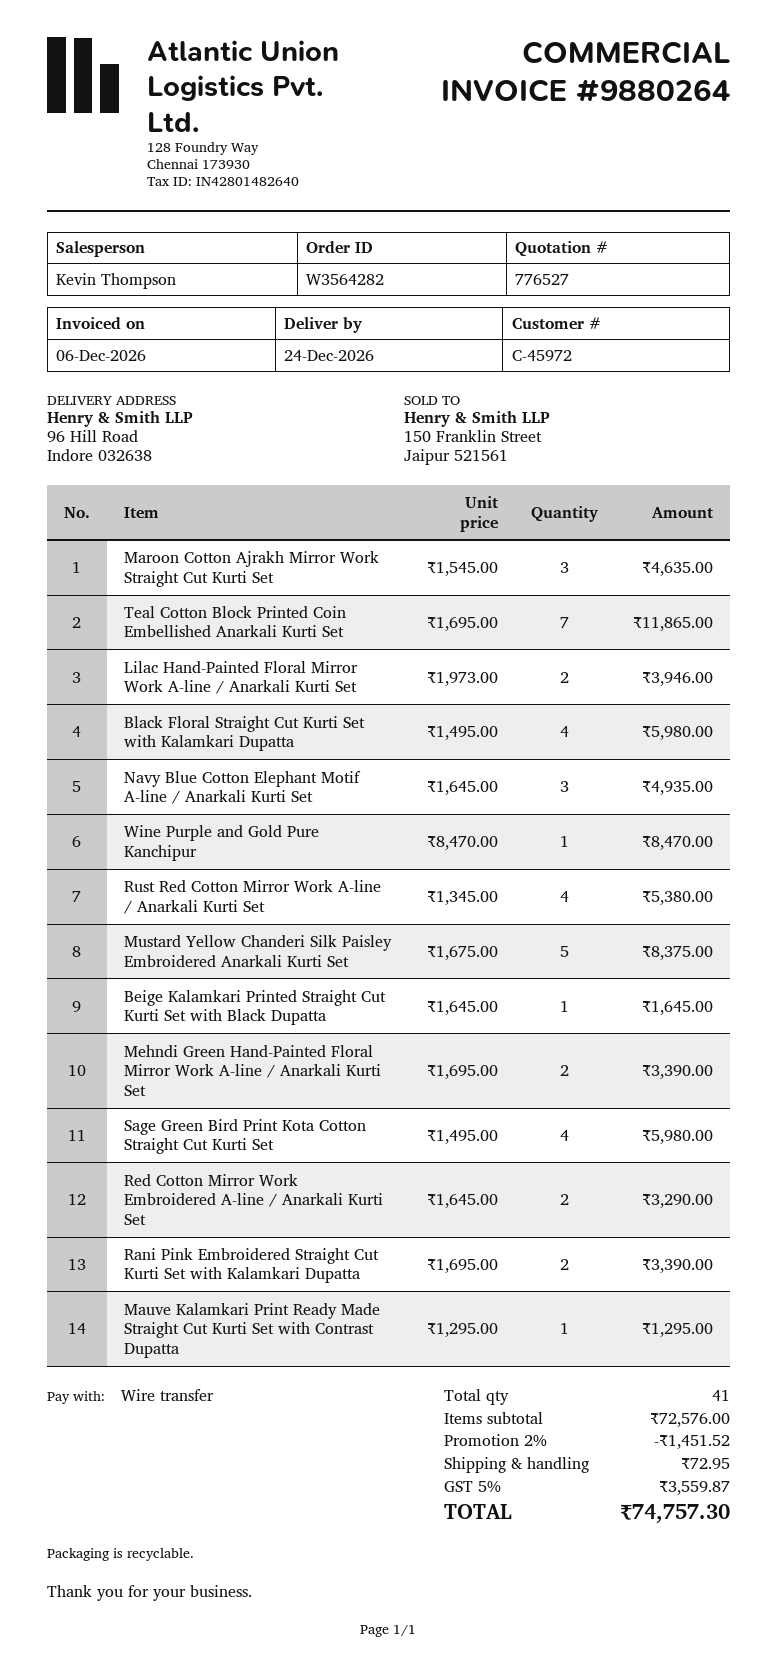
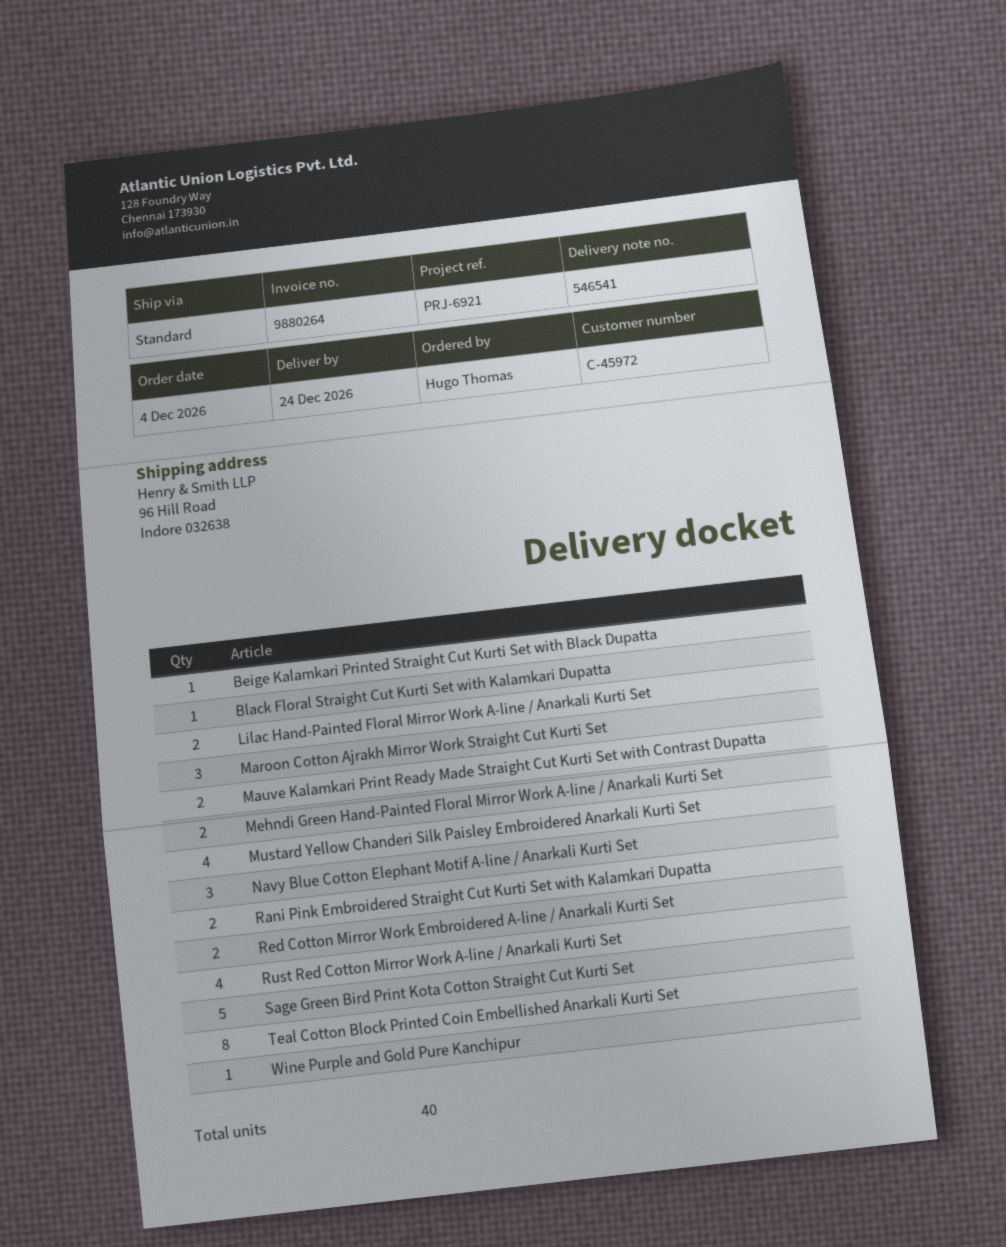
Teal Cotton Block Printed Coin Embellished Anarkali Kurti Set: 7 -> 8
Black Floral Straight Cut Kurti Set with Kalamkari Dupatta: 4 -> 1
Mustard Yellow Chanderi Silk Paisley Embroidered Anarkali Kurti Set: 5 -> 4
Sage Green Bird Print Kota Cotton Straight Cut Kurti Set: 4 -> 5
Mauve Kalamkari Print Ready Made Straight Cut Kurti Set with Contrast Dupatta: 1 -> 2
total quantity: 41 -> 40

